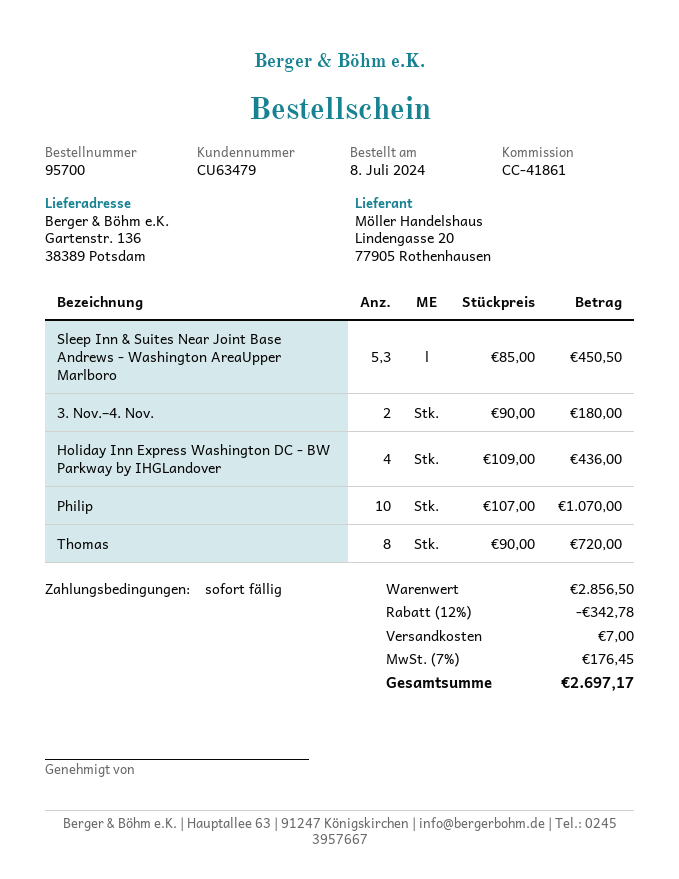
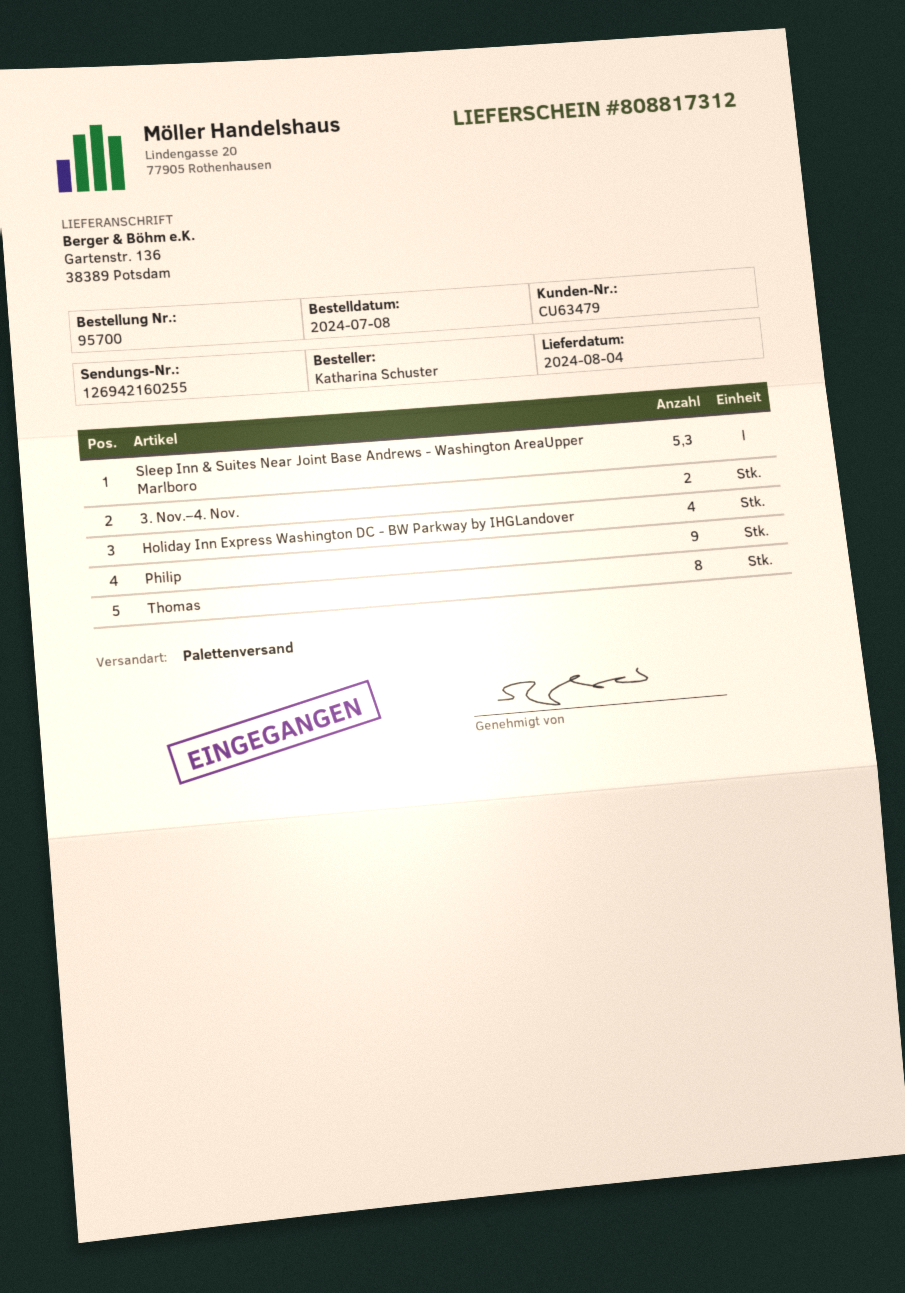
Philip: 10 -> 9

